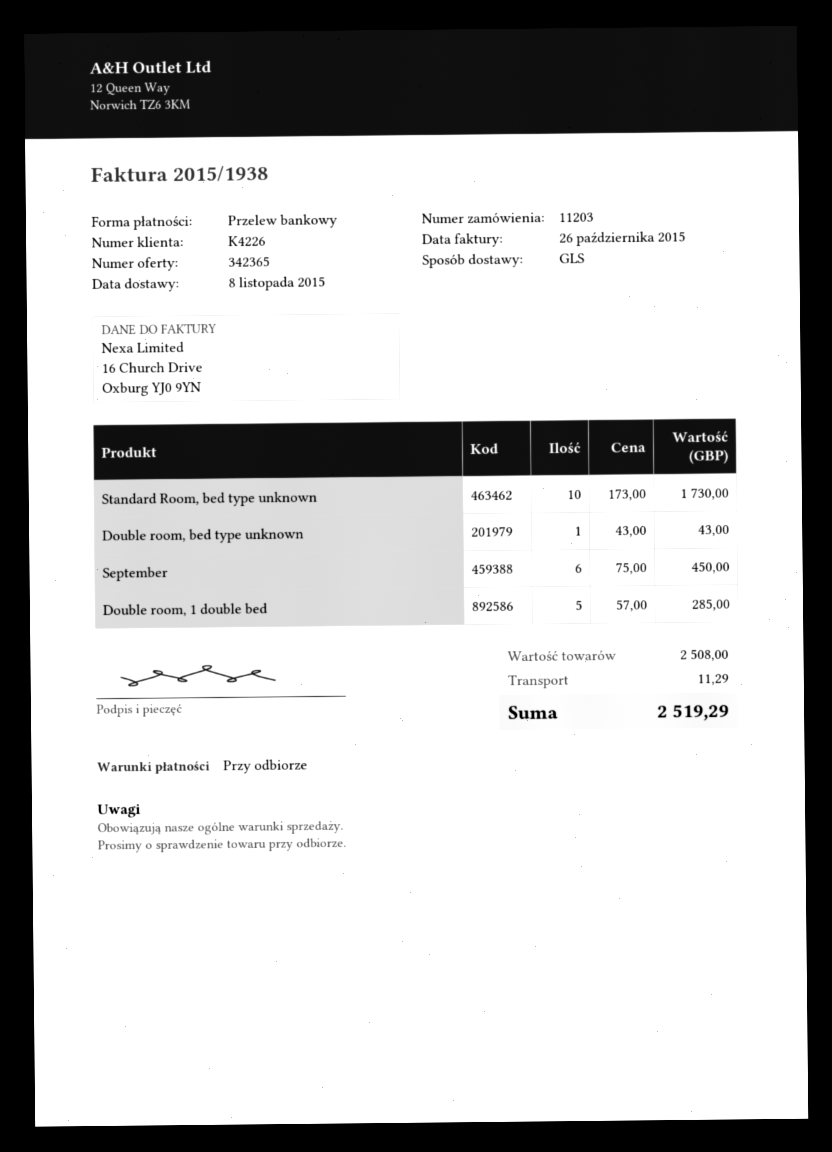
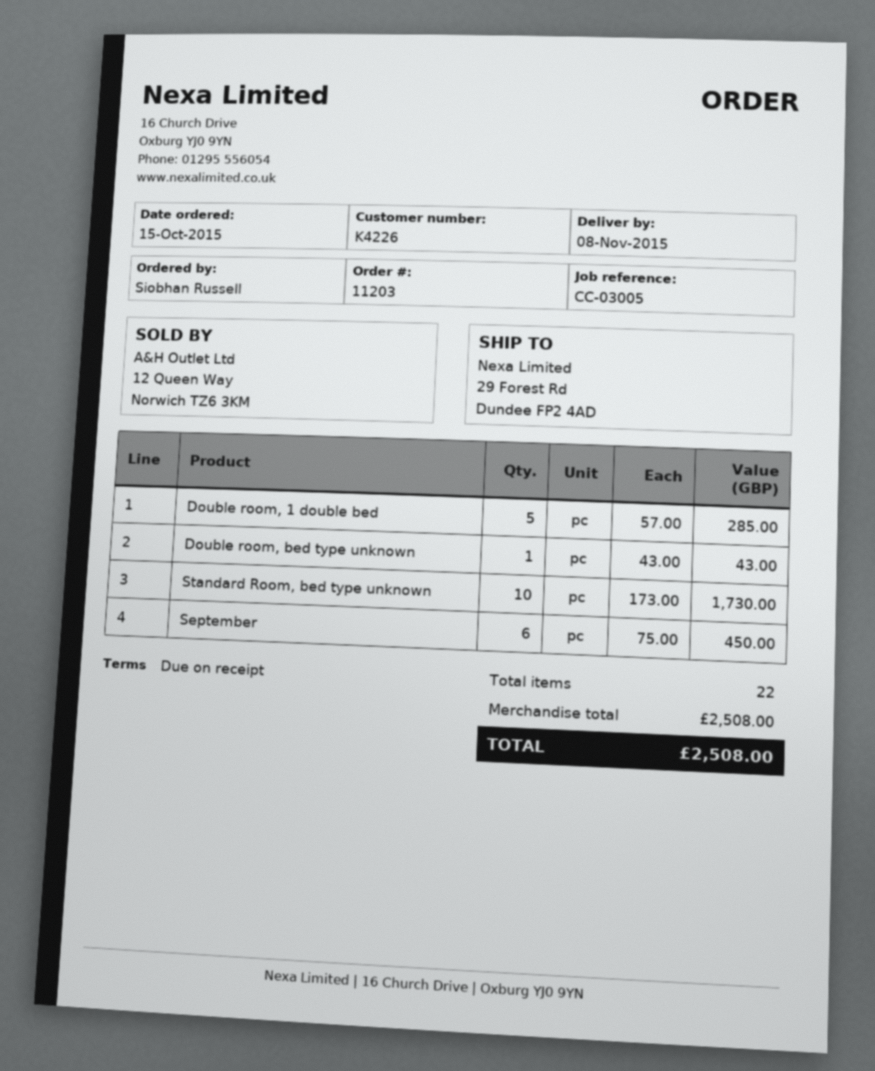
shipping: 11.29 -> none
total: 2519.29 -> 2508.00

